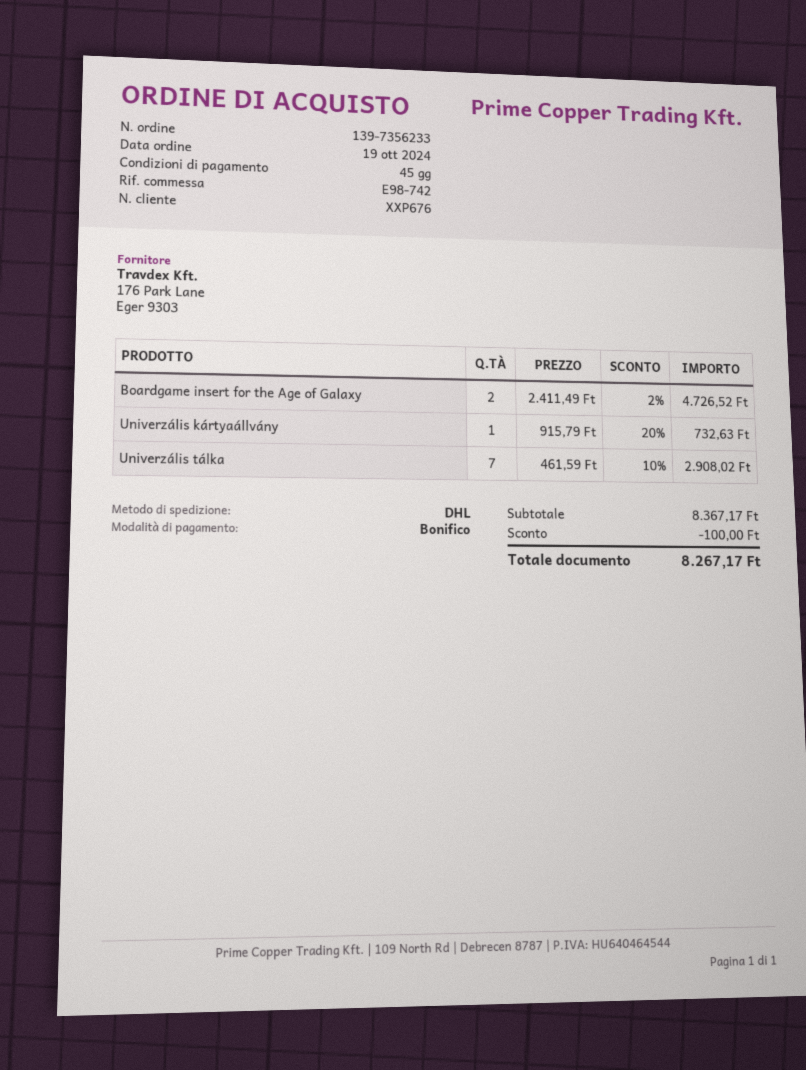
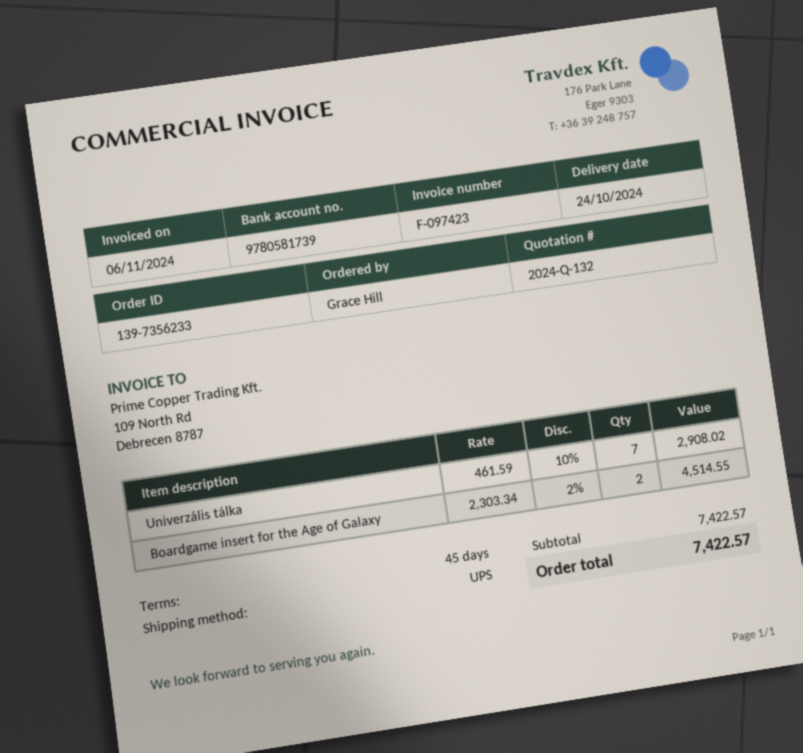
shipping method: DHL -> UPS
Boardgame insert for the Age of Galaxy: 2 x 2411.49 - 2% = 4726.52 -> 2 x 2303.34 - 2% = 4514.55
Univerzális kártyaállvány: 1 x 915.79 - 20% = 732.63 -> none
subtotal: 8367.17 -> 7422.57
discount: 100.00 -> none
total: 8267.17 -> 7422.57

